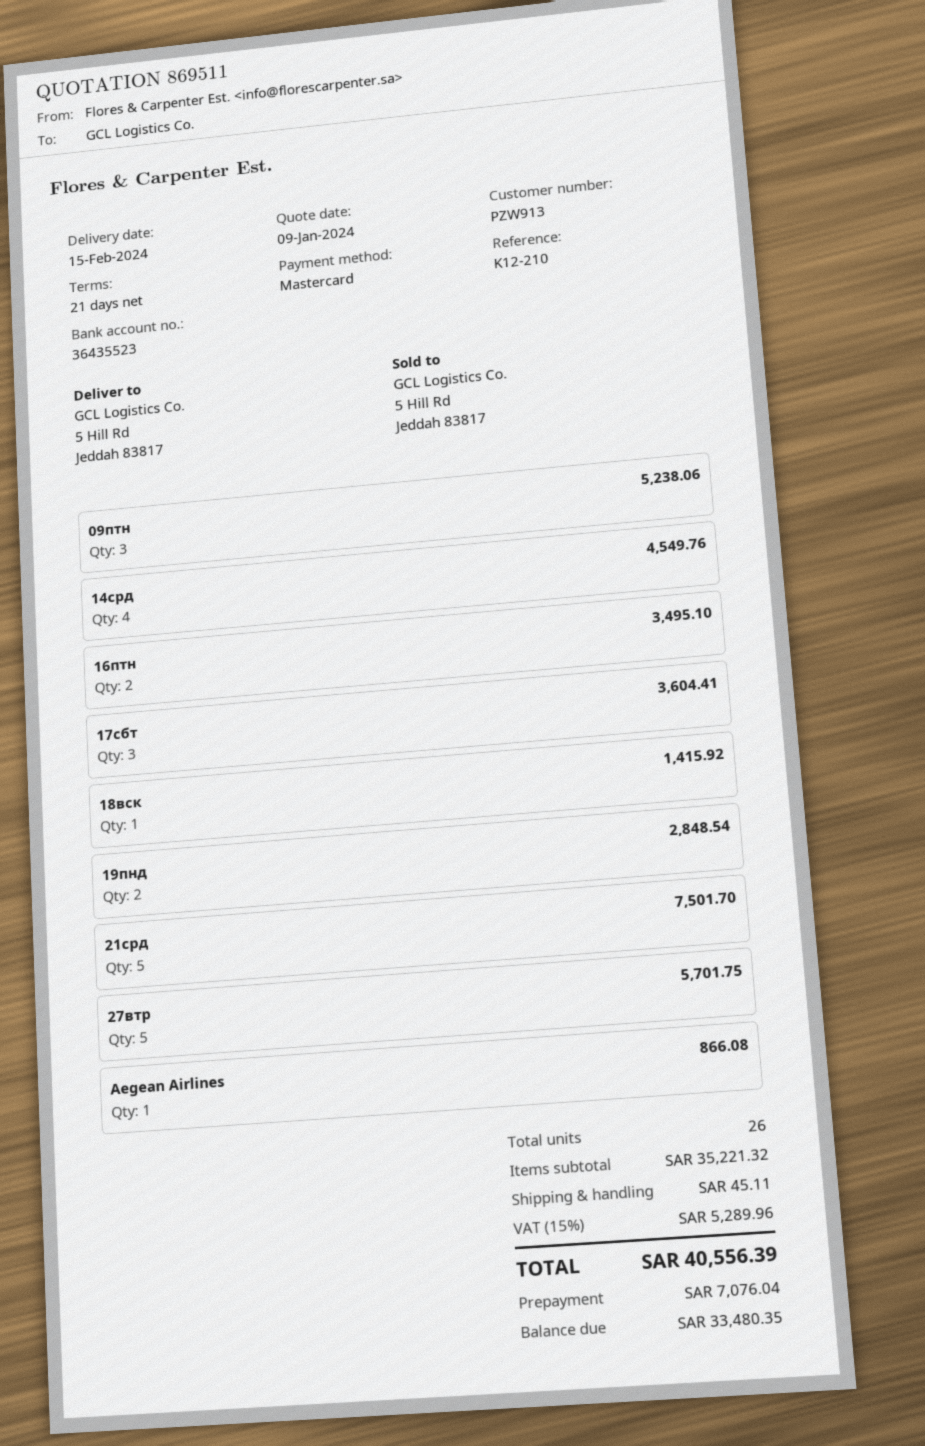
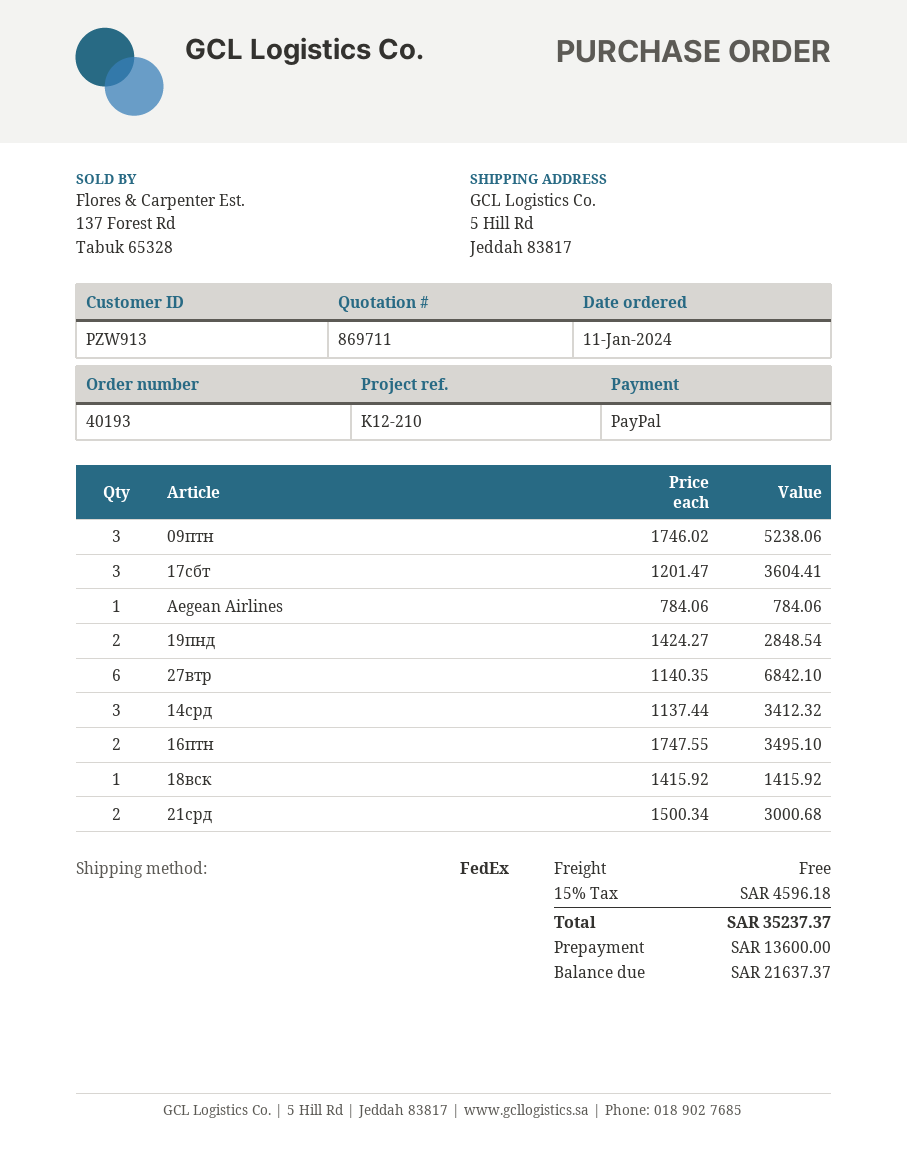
quote number: 869511 -> 869711
payment method: Mastercard -> PayPal
14срд: 4 for 4549.76 -> 3 for 3412.32
21срд: 5 for 7501.70 -> 2 for 3000.68
27втр: 5 for 5701.75 -> 6 for 6842.10
Aegean Airlines: 1 for 866.08 -> 1 for 784.06
shipping: 45.11 -> 0.00
tax: 15% = 5289.96 -> 15% = 4596.18
total: 40556.39 -> 35237.37
deposit: 7076.04 -> 13600.00
balance: 33480.35 -> 21637.37

